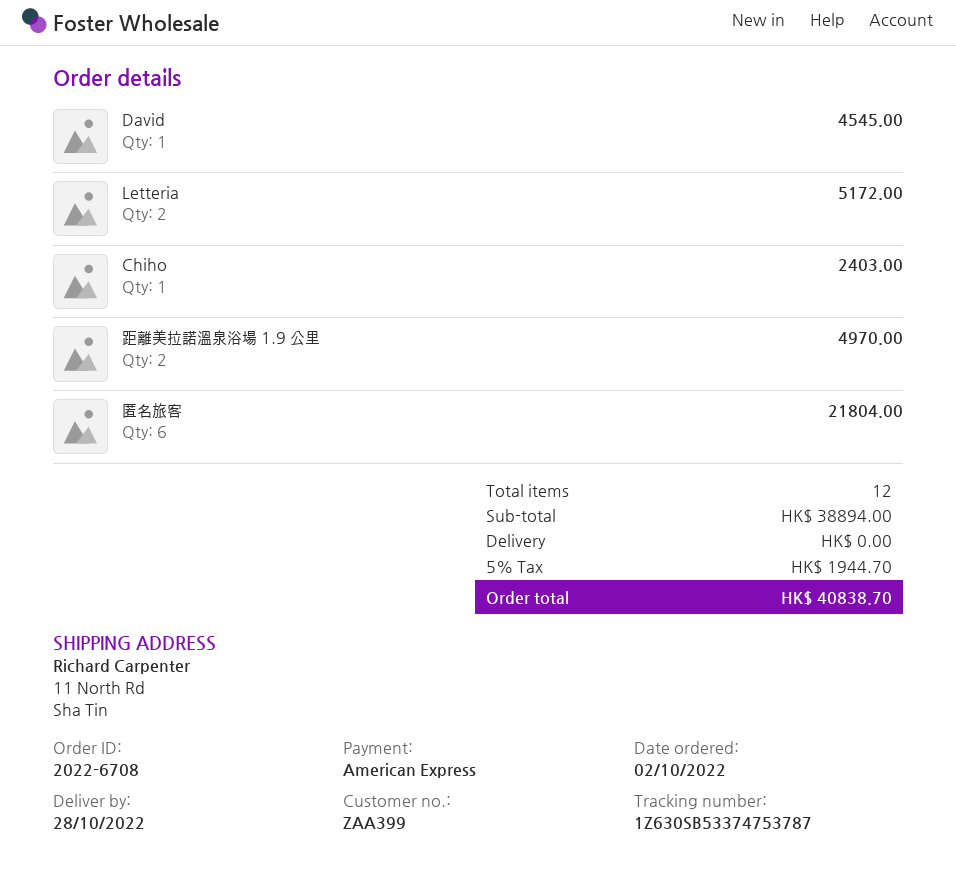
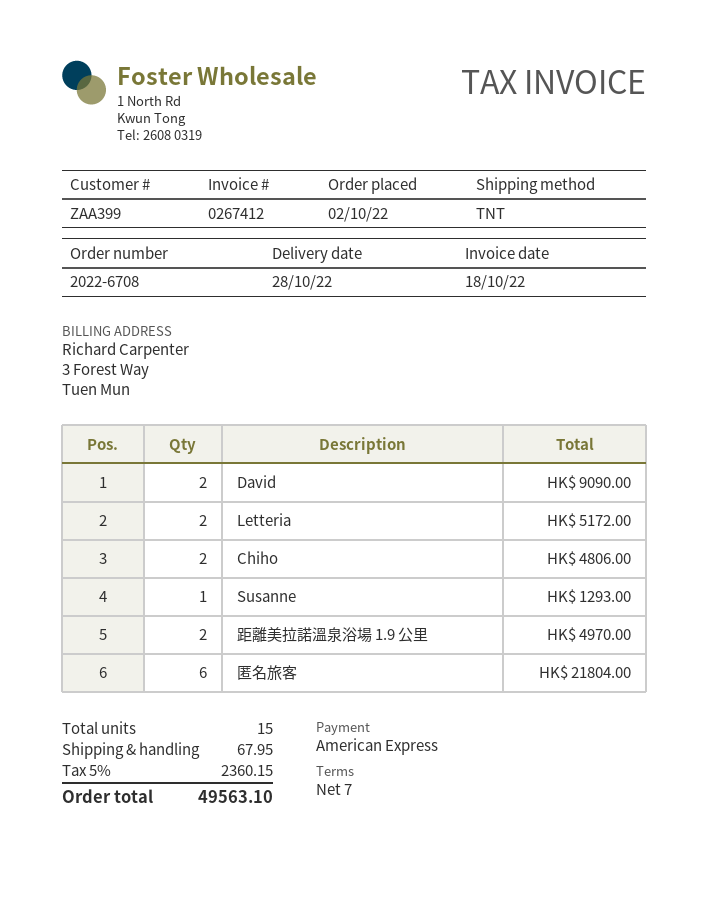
David: 1 for 4545.00 -> 2 for 9090.00
Chiho: 1 for 2403.00 -> 2 for 4806.00
Susanne: none -> 1 for 1293.00
total quantity: 12 -> 15
shipping: 0.00 -> 67.95
tax: 5% = 1944.70 -> 5% = 2360.15
total: 40838.70 -> 49563.10

